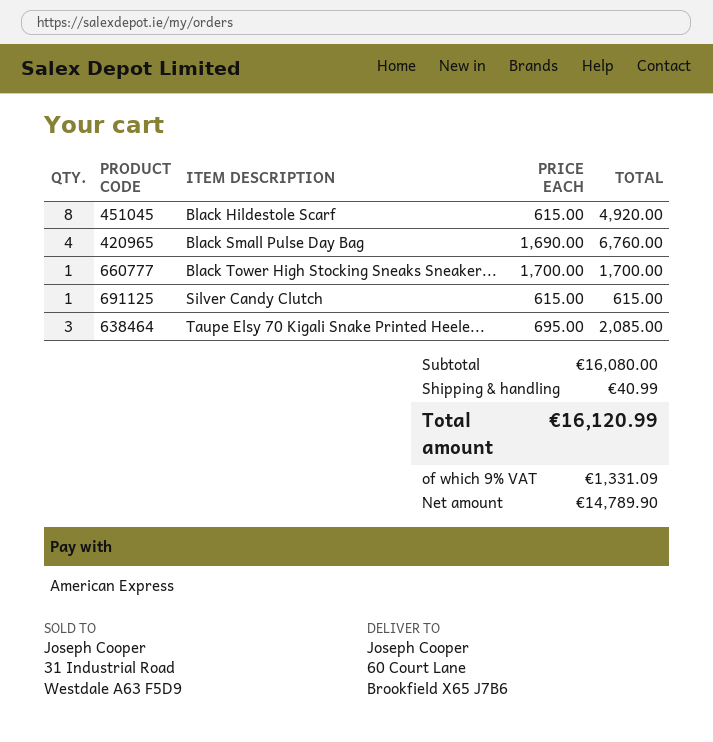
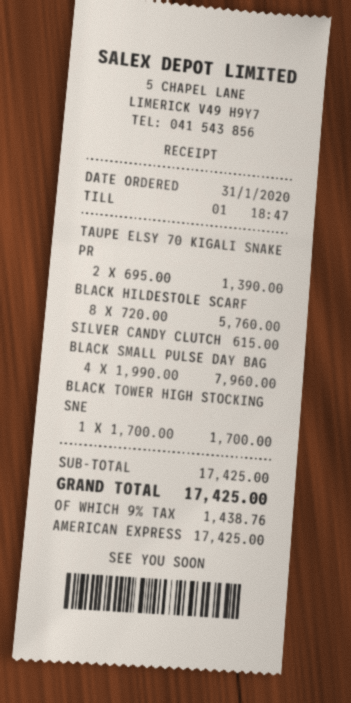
Black Hildestole Scarf: 8 x 615.00 = 4920.00 -> 8 x 720.00 = 5760.00
Black Small Pulse Day Bag: 4 x 1690.00 = 6760.00 -> 4 x 1990.00 = 7960.00
Taupe Elsy 70 Kigali Snake Printed Heele...: 3 x 695.00 = 2085.00 -> 2 x 695.00 = 1390.00
subtotal: 16080.00 -> 17425.00
shipping: 40.99 -> none
tax: 9% = 1331.09 -> 9% = 1438.76
total: 16120.99 -> 17425.00

